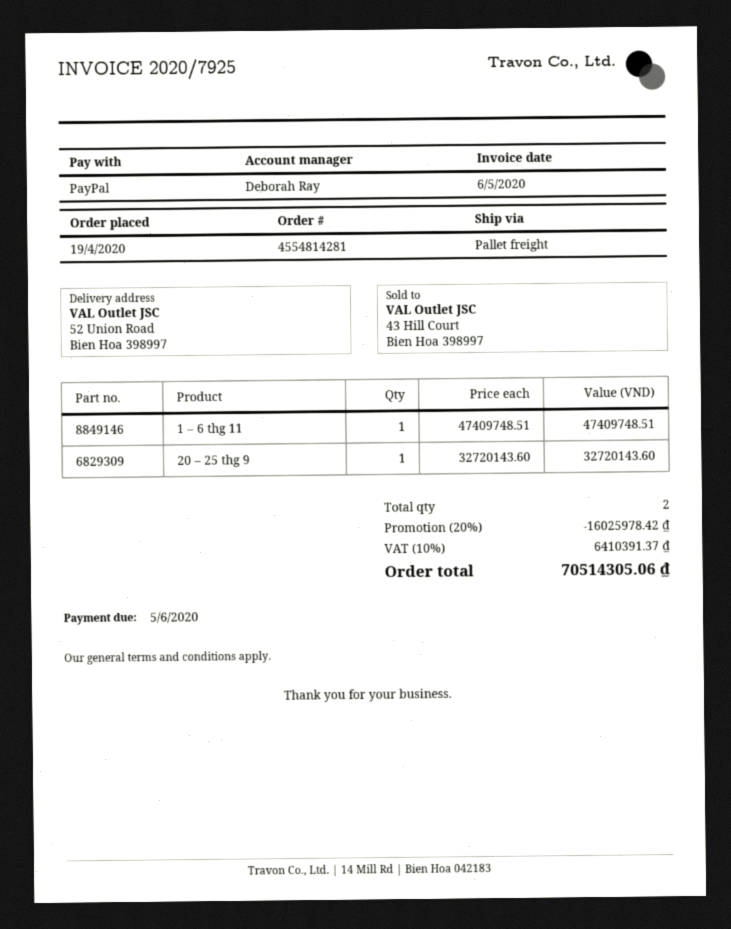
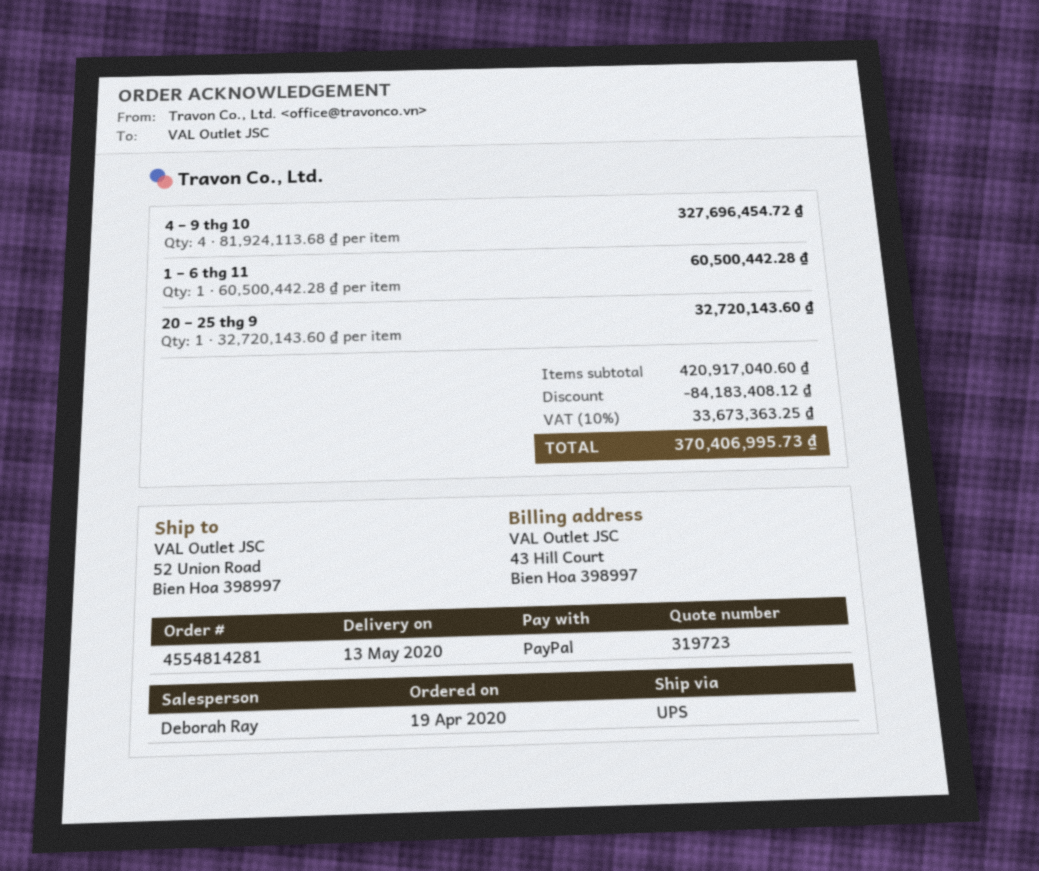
shipping method: pallet freight -> UPS
1 – 6 thg 11: 1 x 47409748.51 = 47409748.51 -> 1 x 60500442.28 = 60500442.28
4 – 9 thg 10: none -> 4 x 81924113.68 = 327696454.72
discount: 16025978.42 -> 84183408.12
tax: 10% = 6410391.37 -> 10% = 33673363.25
total: 70514305.06 -> 370406995.73

